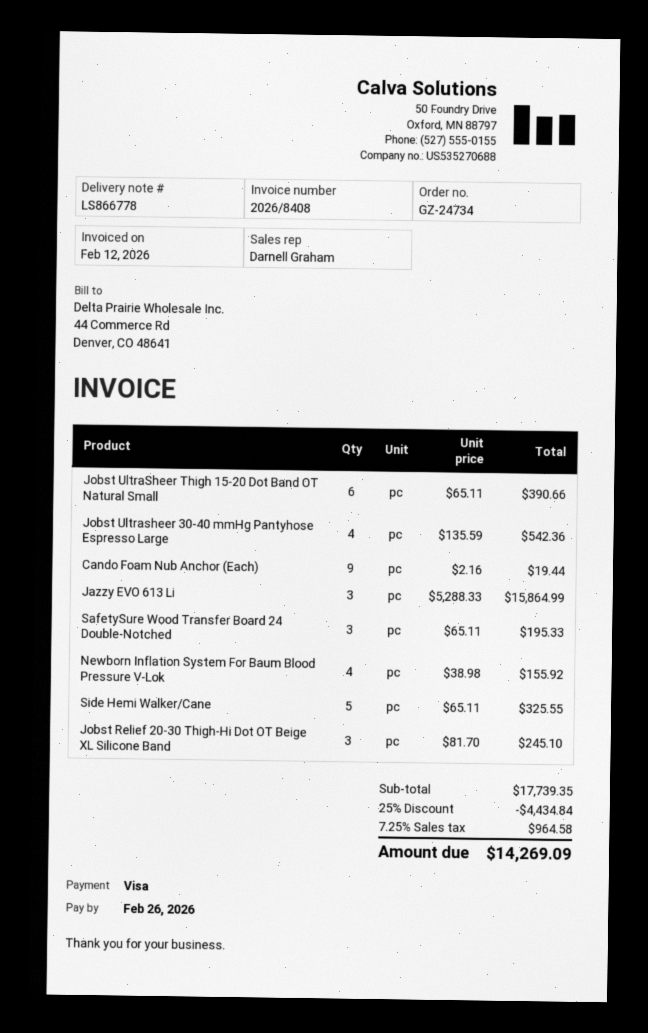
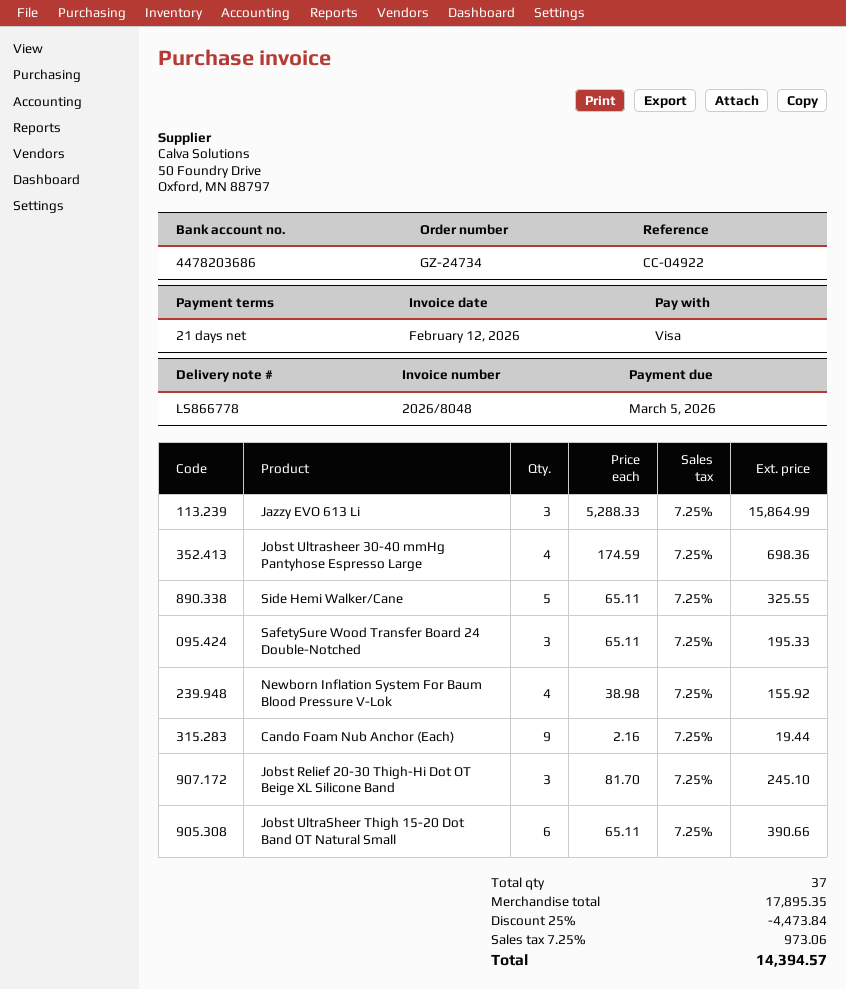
invoice number: 2026/8408 -> 2026/8048
due date: 2026-02-26 -> 2026-03-05
Jobst Ultrasheer 30-40 mmHg Pantyhose Espresso Large: 4 x 135.59 = 542.36 -> 4 x 174.59 = 698.36
subtotal: 17739.35 -> 17895.35
discount: 25% = 4434.84 -> 25% = 4473.84
tax: 7.25% = 964.58 -> 7.25% = 973.06
total: 14269.09 -> 14394.57

